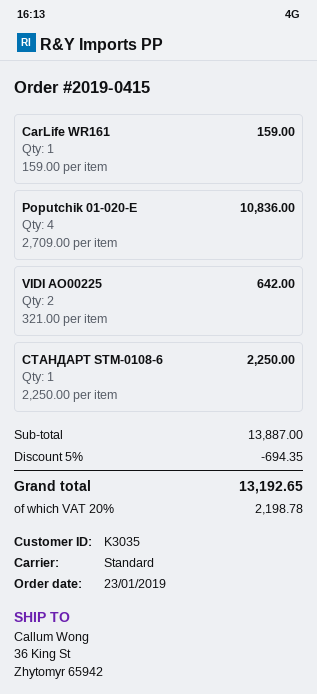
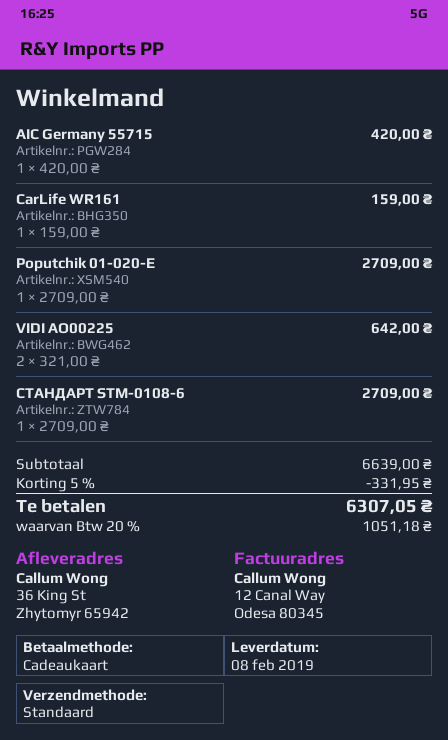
Poputchik 01-020-Е: 4 x 2709.00 = 10836.00 -> 1 x 2709.00 = 2709.00
СТАНДАРТ STM-0108-6: 1 x 2250.00 = 2250.00 -> 1 x 2709.00 = 2709.00
AIC Germany 55715: none -> 1 x 420.00 = 420.00
subtotal: 13887.00 -> 6639.00
discount: 5% = 694.35 -> 5% = 331.95
tax: 20% = 2198.78 -> 20% = 1051.18
total: 13192.65 -> 6307.05

